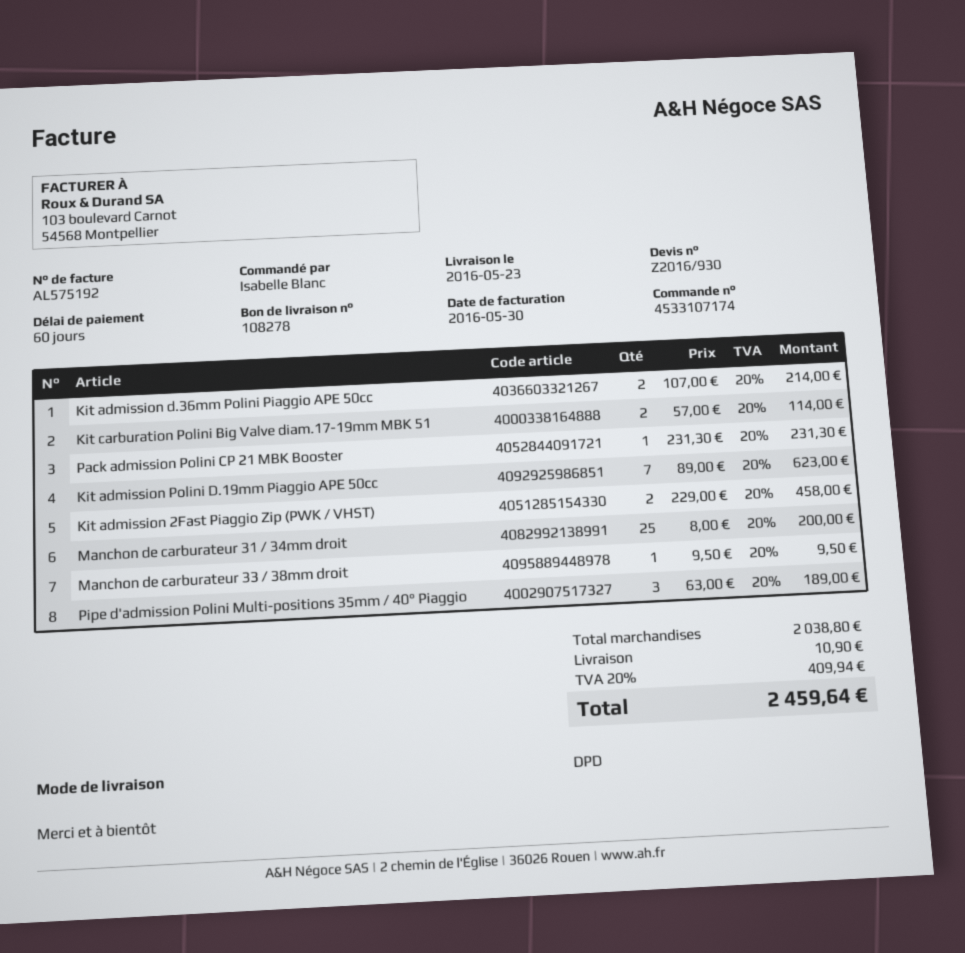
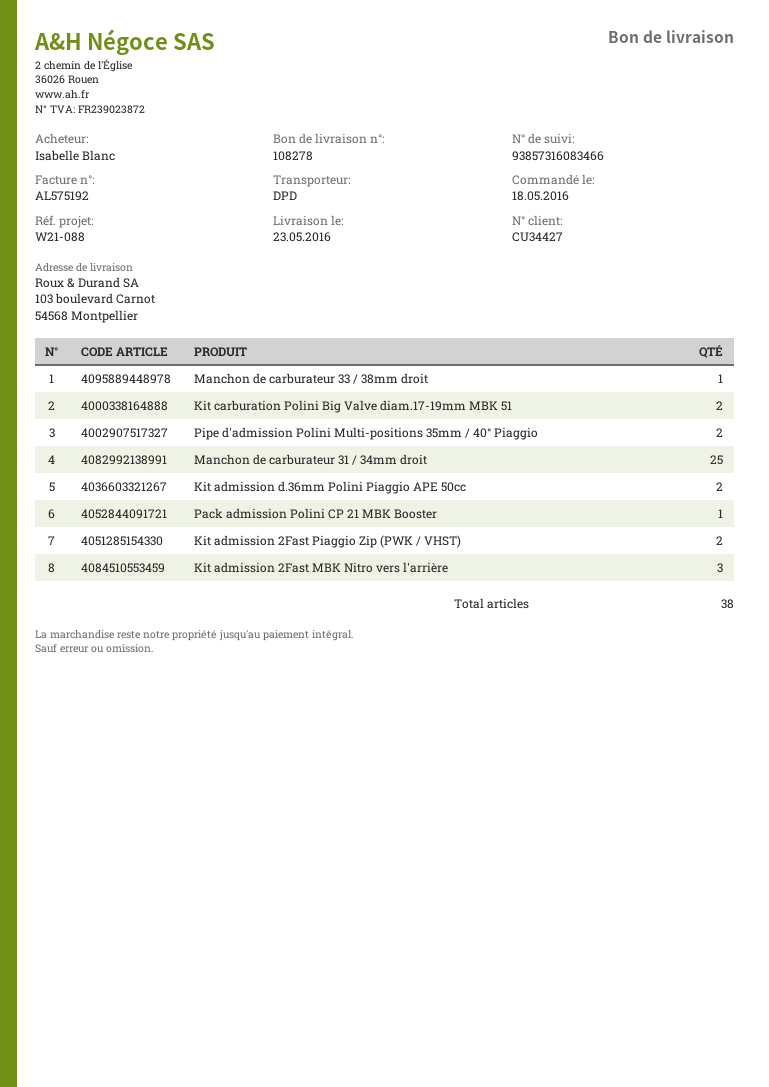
Kit admission Polini D.19mm Piaggio APE 50cc: 7 -> none
Pipe d'admission Polini Multi-positions 35mm / 40° Piaggio: 3 -> 2
Kit admission 2Fast MBK Nitro vers l'arrière: none -> 3

